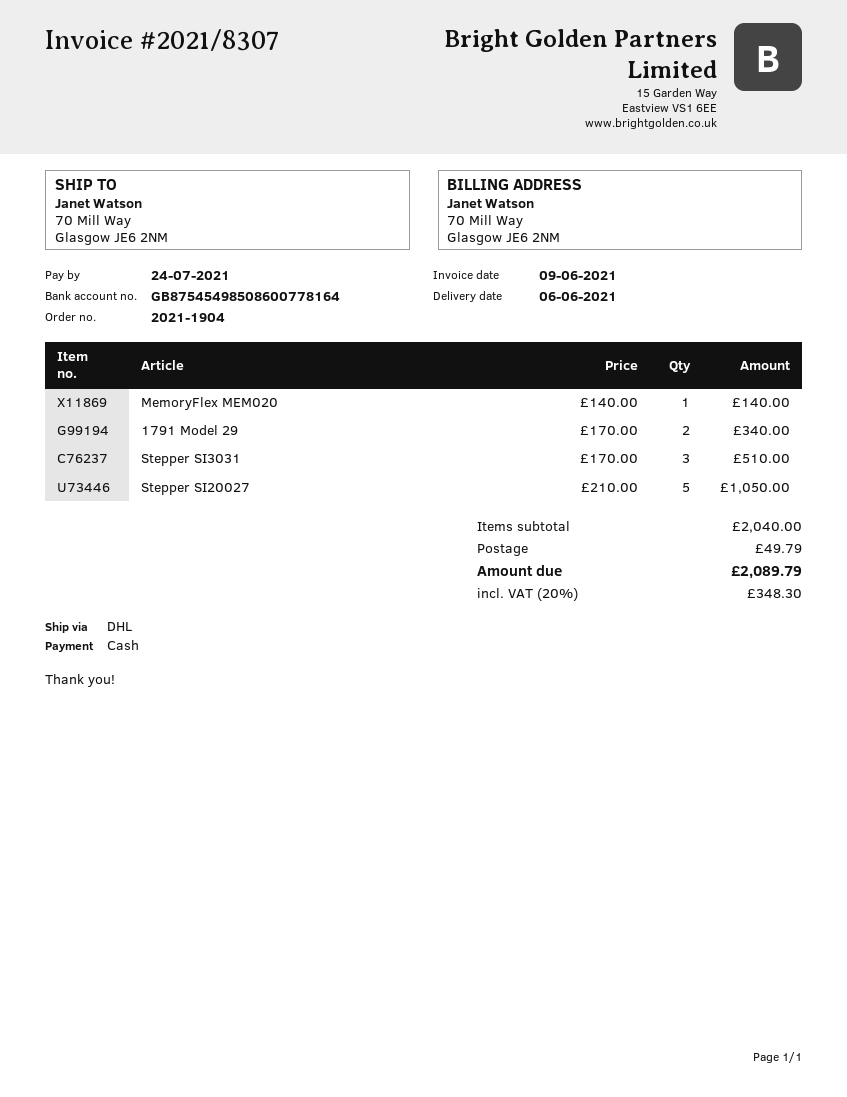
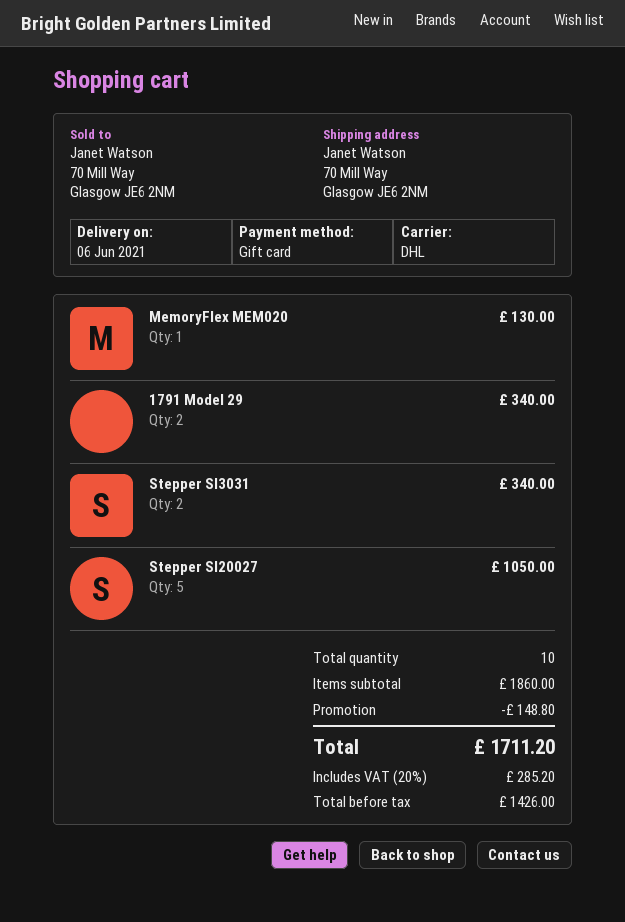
payment method: cash -> gift card
MemoryFlex MEM020: 1 for 140.00 -> 1 for 130.00
Stepper SI3031: 3 for 510.00 -> 2 for 340.00
subtotal: 2040.00 -> 1860.00
discount: none -> 148.80
shipping: 49.79 -> none
tax: 20% = 348.30 -> 20% = 285.20
total: 2089.79 -> 1711.20

